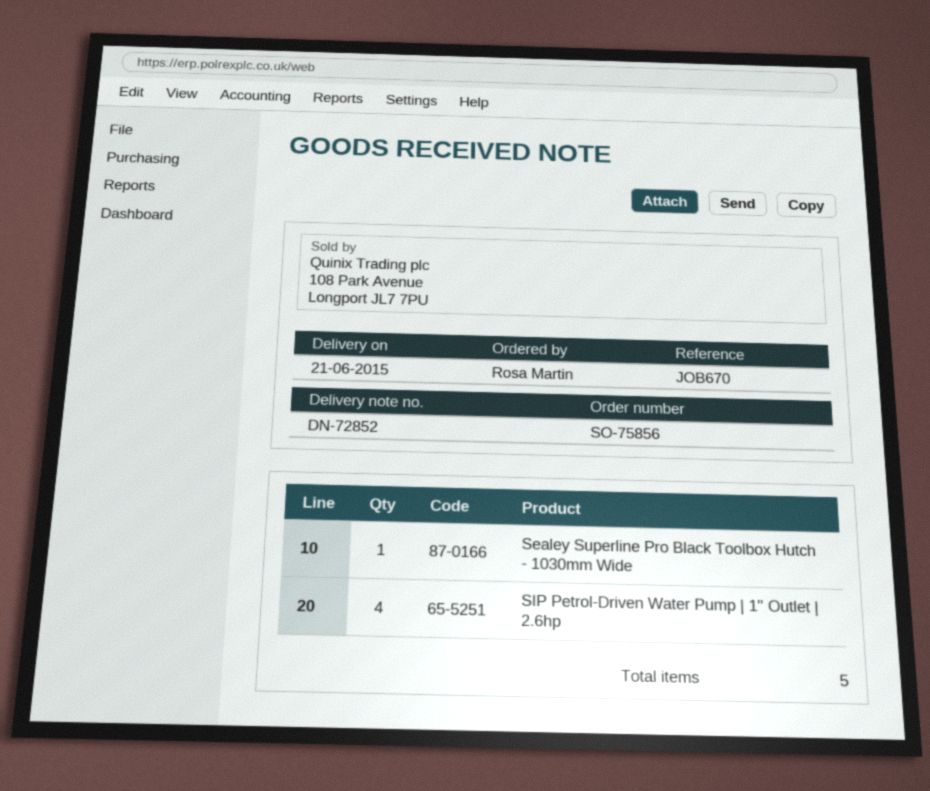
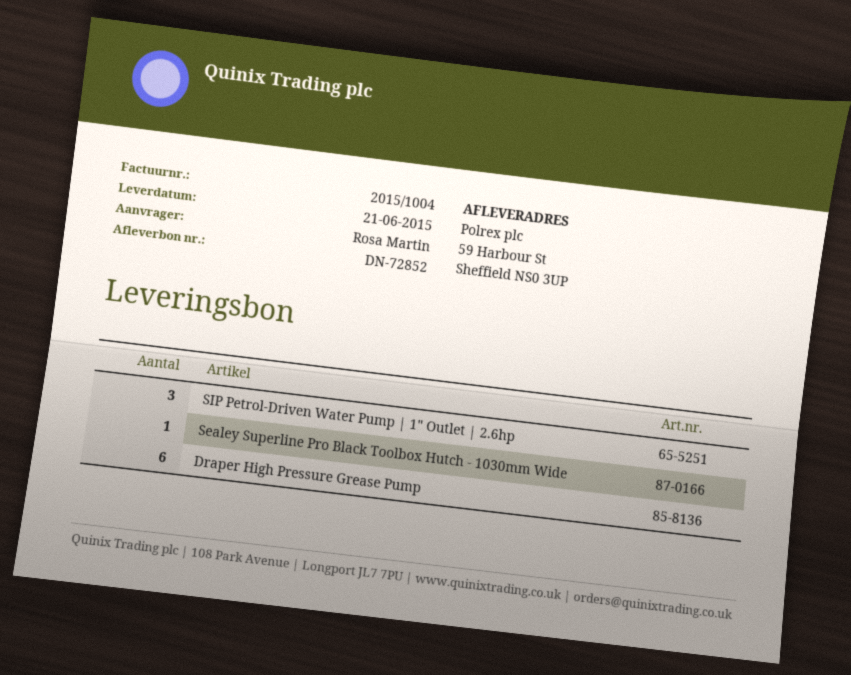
SIP Petrol-Driven Water Pump | 1" Outlet | 2.6hp: 4 -> 3
Draper High Pressure Grease Pump: none -> 6

